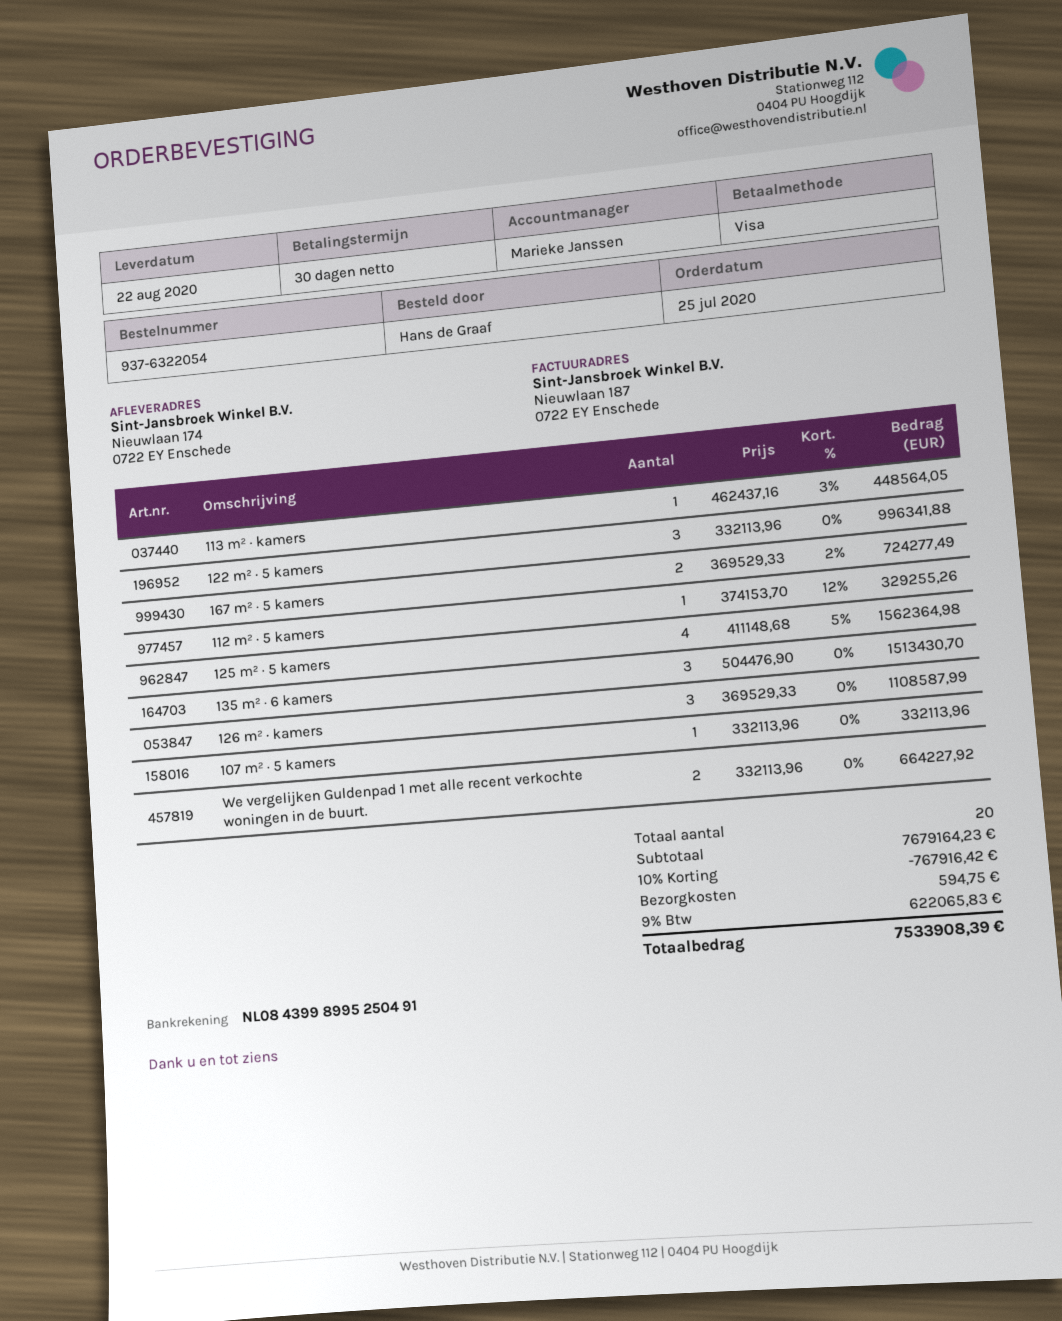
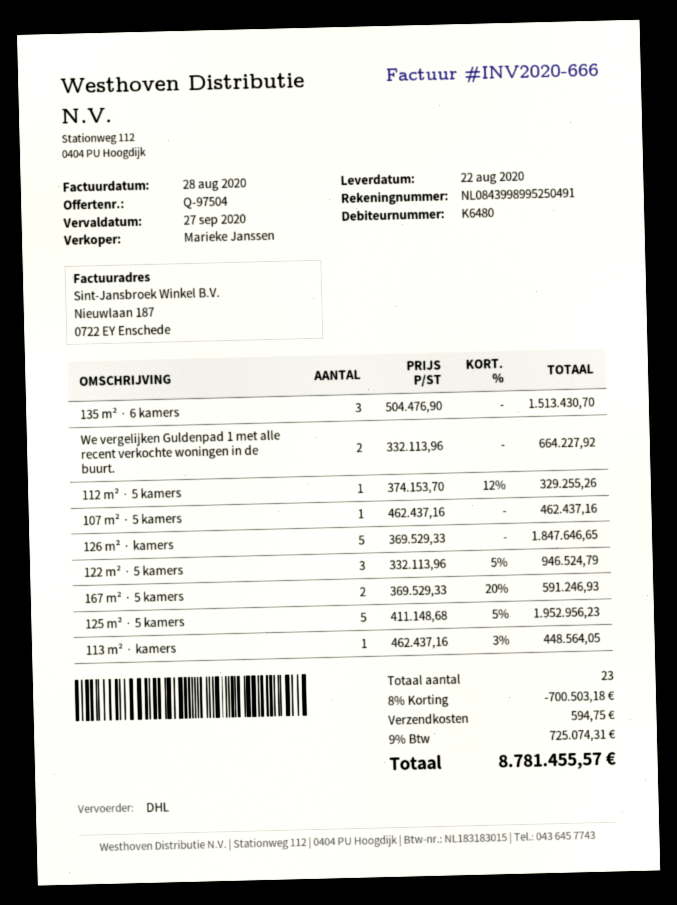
122 m² · 5 kamers: 3 x 332113.96 = 996341.88 -> 3 x 332113.96 - 5% = 946524.79
167 m² · 5 kamers: 2 x 369529.33 - 2% = 724277.49 -> 2 x 369529.33 - 20% = 591246.93
125 m² · 5 kamers: 4 x 411148.68 - 5% = 1562364.98 -> 5 x 411148.68 - 5% = 1952956.23
126 m² · kamers: 3 x 369529.33 = 1108587.99 -> 5 x 369529.33 = 1847646.65
107 m² · 5 kamers: 1 x 332113.96 = 332113.96 -> 1 x 462437.16 = 462437.16
total quantity: 20 -> 23
discount: 10% = 767916.42 -> 8% = 700503.18
tax: 9% = 622065.83 -> 9% = 725074.31
total: 7533908.39 -> 8781455.57

